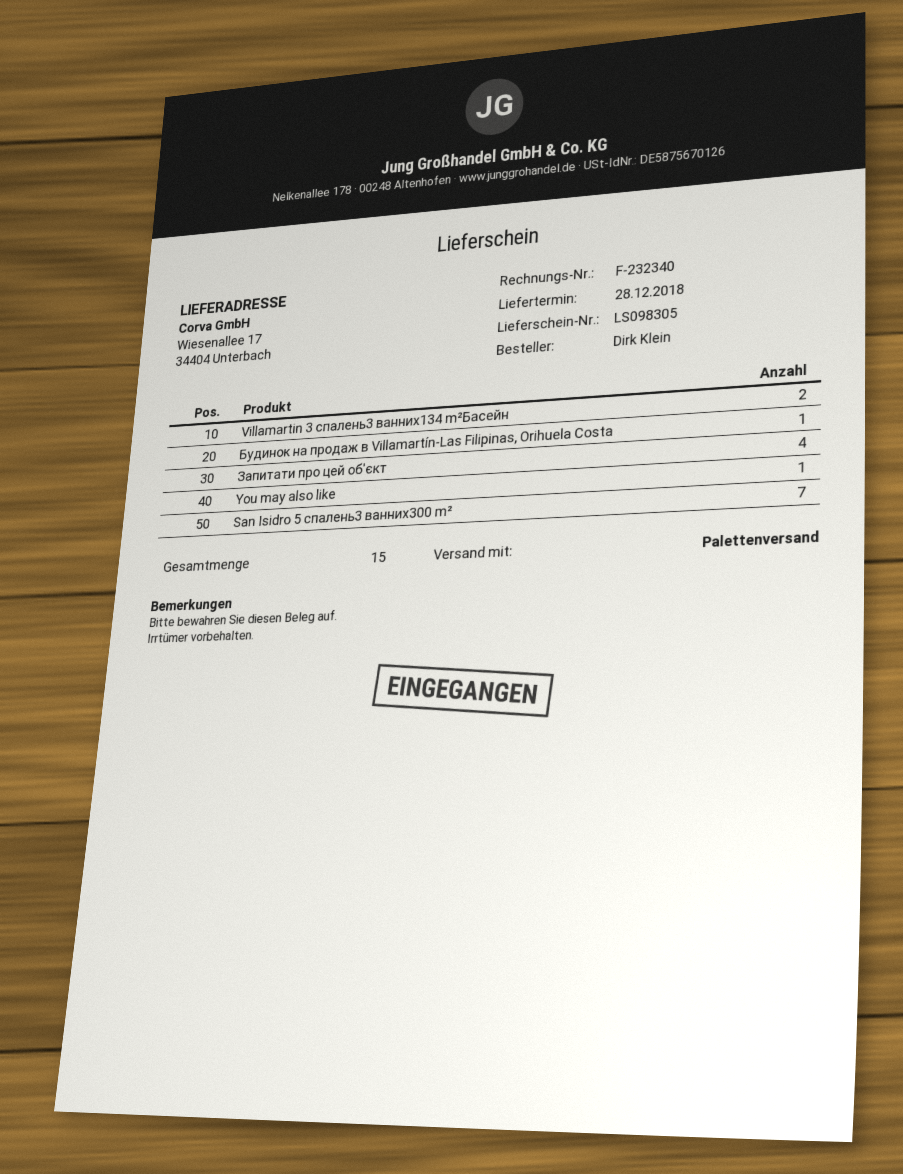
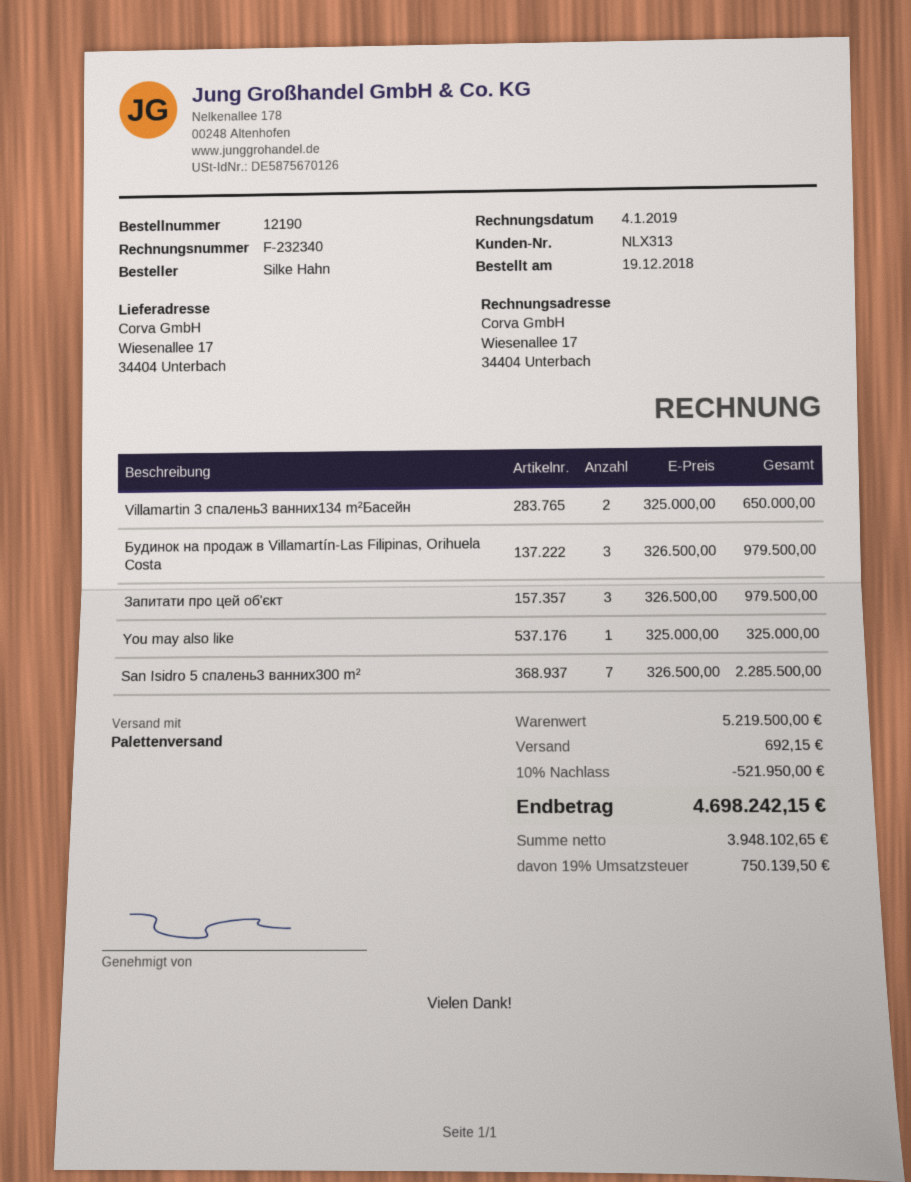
ordered by: Dirk Klein -> Silke Hahn
Будинок на продаж в Villamartín-Las Filipinas, Orihuela Costa: 1 -> 3
Запитати про цей об'єкт: 4 -> 3

